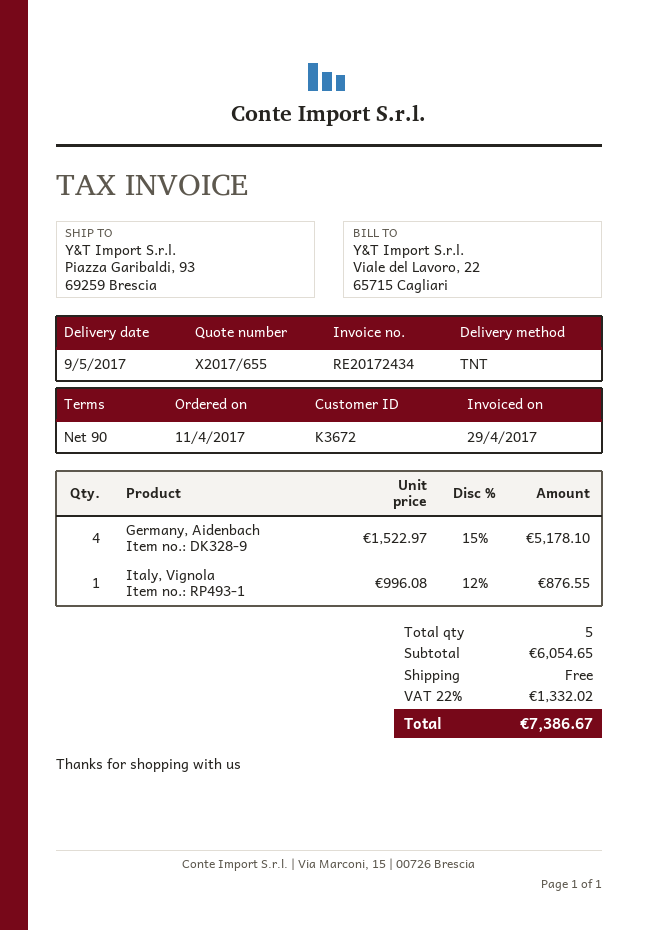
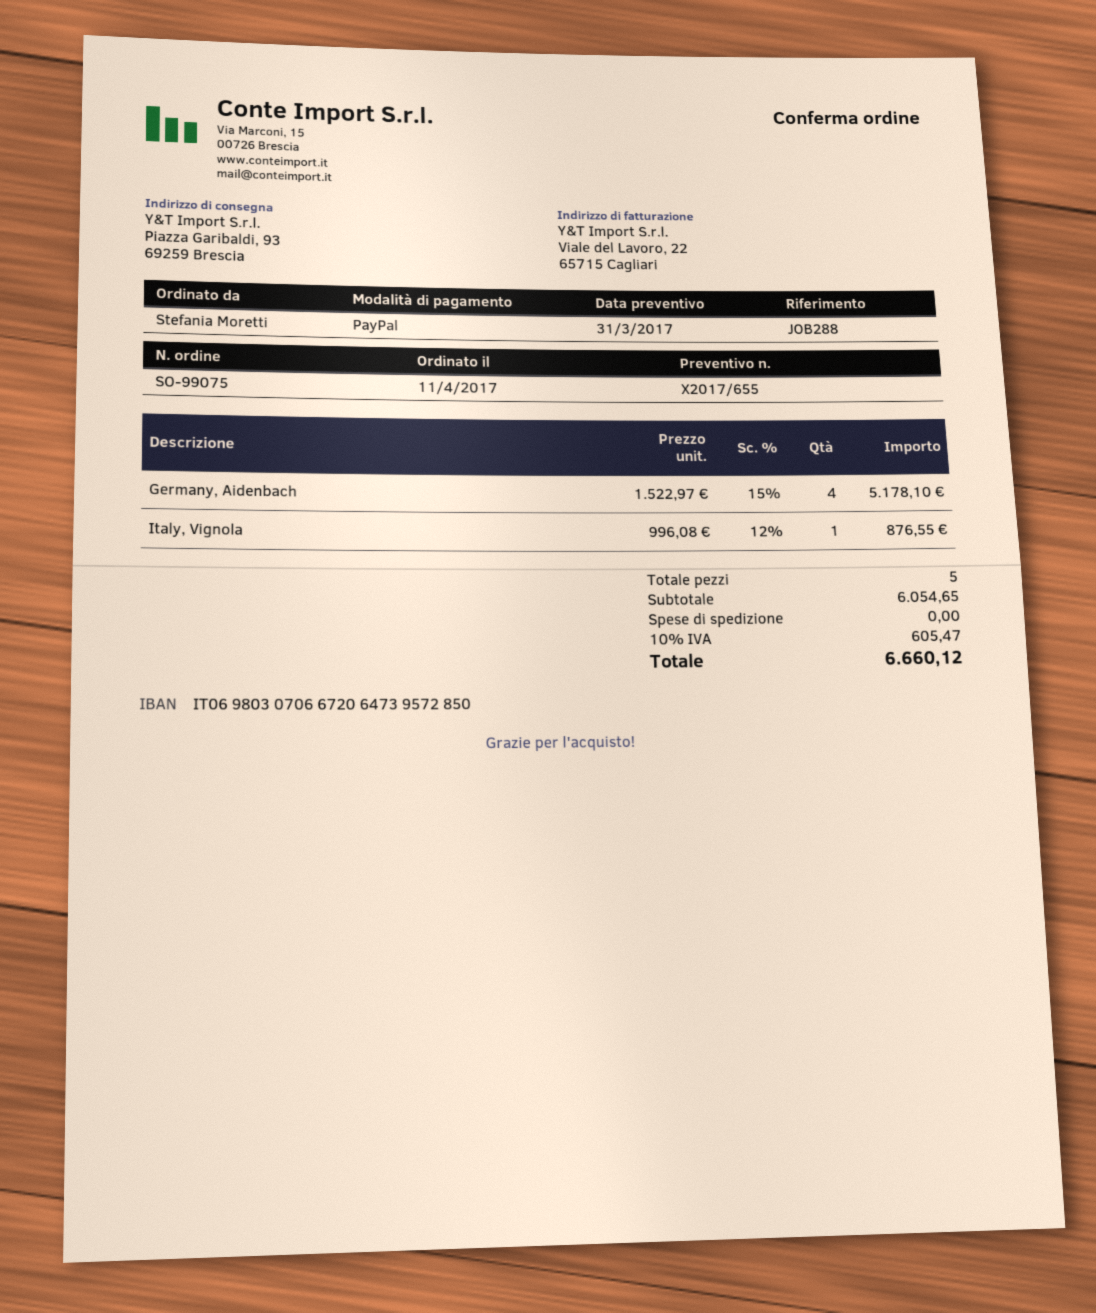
tax: 22% = 1332.02 -> 10% = 605.47
total: 7386.67 -> 6660.12

